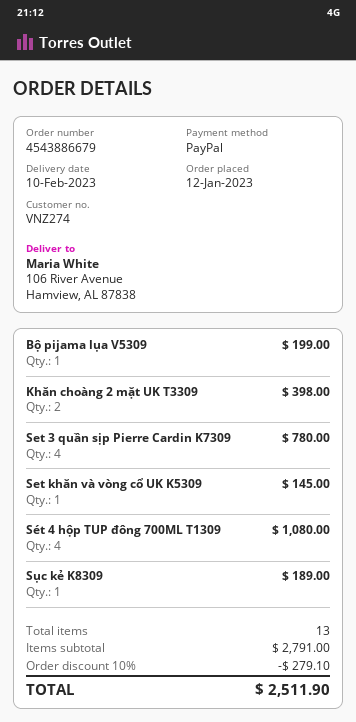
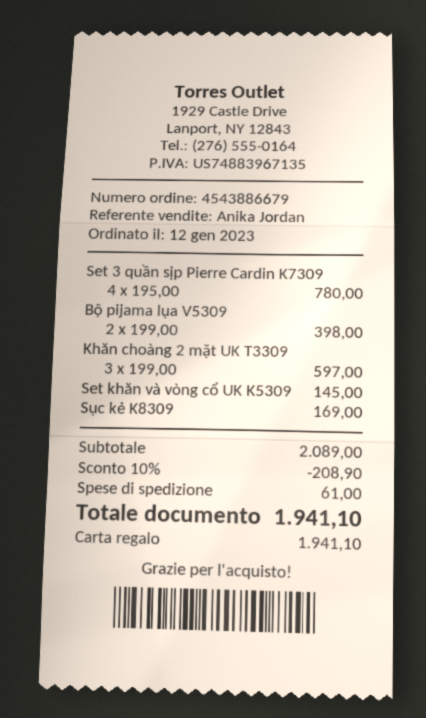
payment method: PayPal -> gift card
Bộ pijama lụa V5309: 1 for 199.00 -> 2 for 398.00
Khăn choàng 2 mặt UK T3309: 2 for 398.00 -> 3 for 597.00
Sét 4 hộp TUP đông 700ML T1309: 4 for 1080.00 -> none
Sục kẻ K8309: 1 for 189.00 -> 1 for 169.00
subtotal: 2791.00 -> 2089.00
discount: 10% = 279.10 -> 10% = 208.90
shipping: none -> 61.00
total: 2511.90 -> 1941.10

